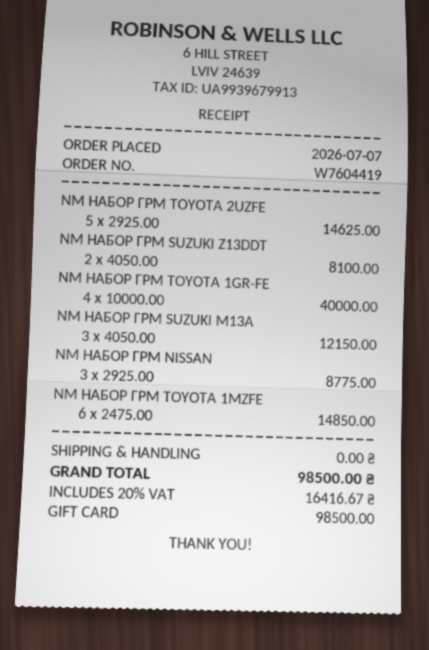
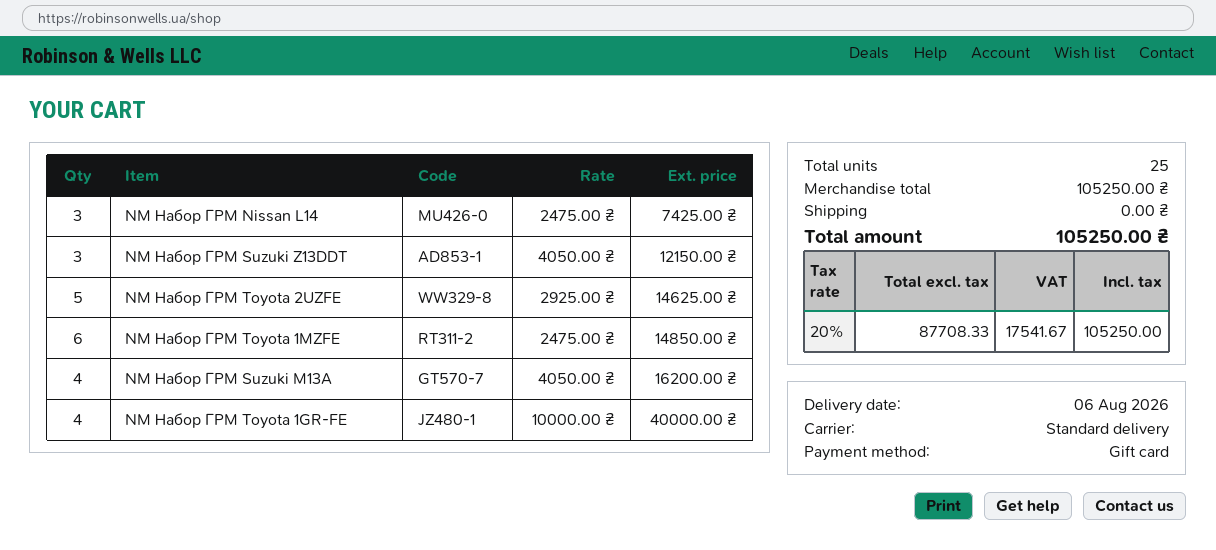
NM НАБОР ГРМ SUZUKI Z13DDT: 2 x 4050.00 = 8100.00 -> 3 x 4050.00 = 12150.00
NM НАБОР ГРМ SUZUKI M13A: 3 x 4050.00 = 12150.00 -> 4 x 4050.00 = 16200.00
NM НАБОР ГРМ NISSAN: 3 x 2925.00 = 8775.00 -> 3 x 2475.00 = 7425.00
tax: 20% = 16416.67 -> 20% = 17541.67
total: 98500.00 -> 105250.00

